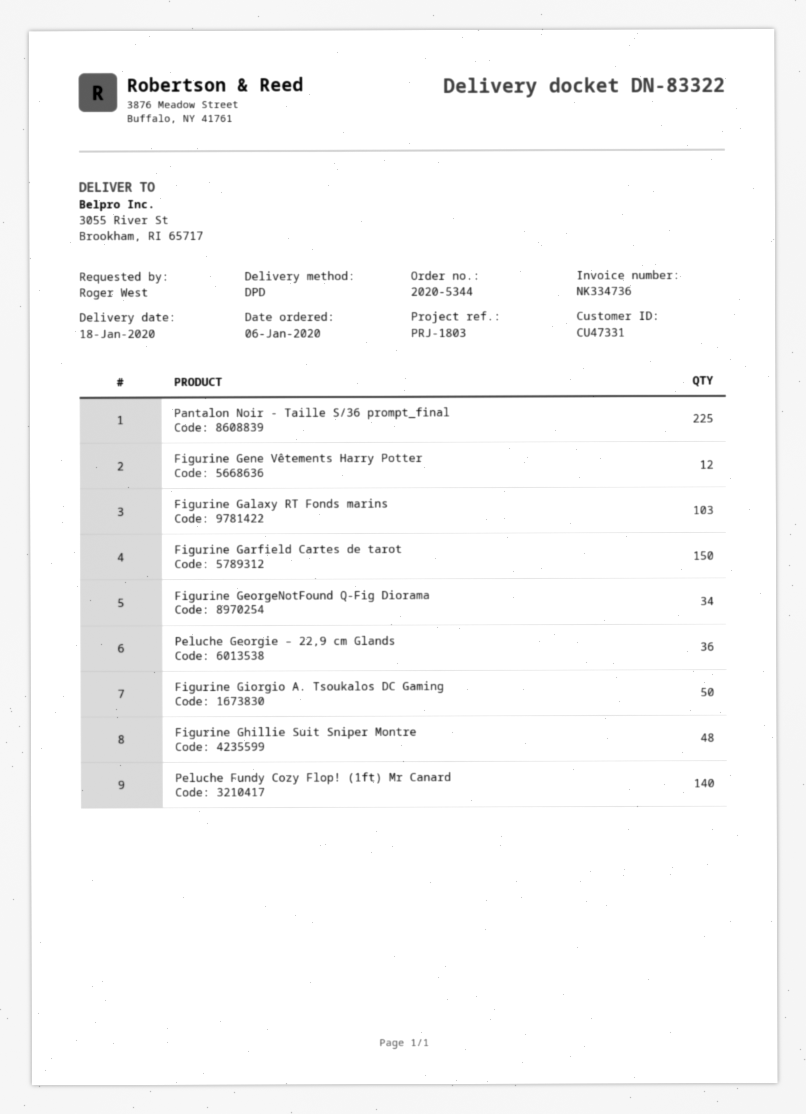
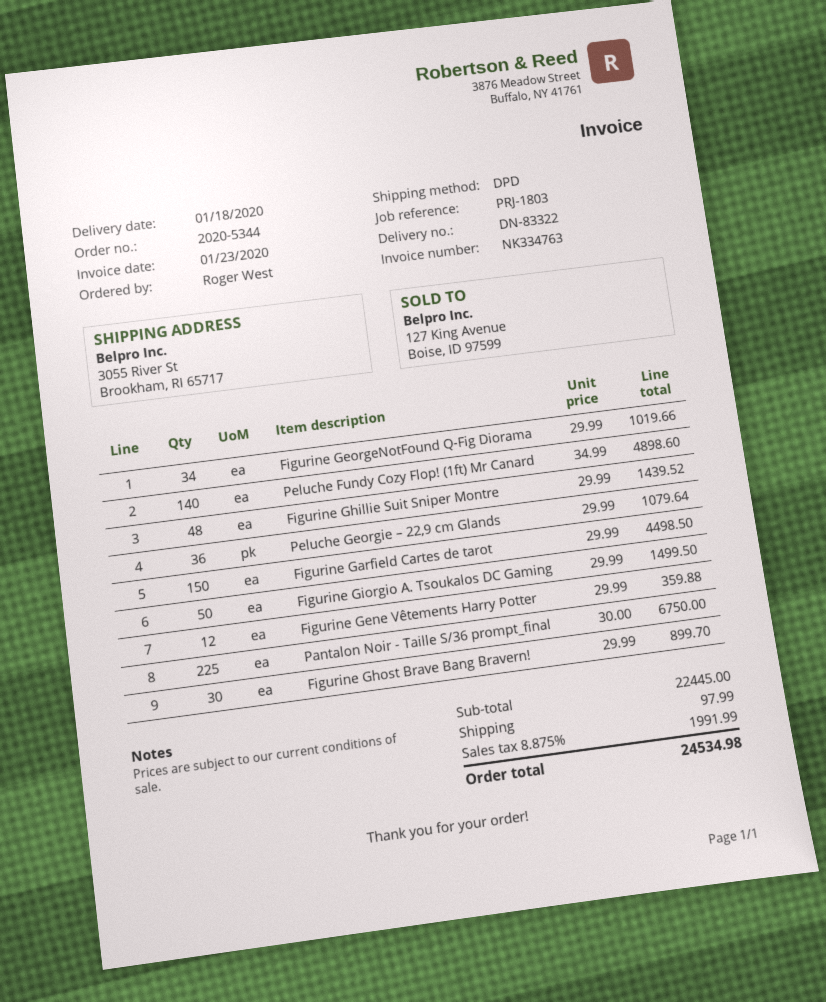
invoice number: NK334736 -> NK334763
Figurine Galaxy RT Fonds marins: 103 -> none
Figurine Ghost Brave Bang Bravern!: none -> 30

